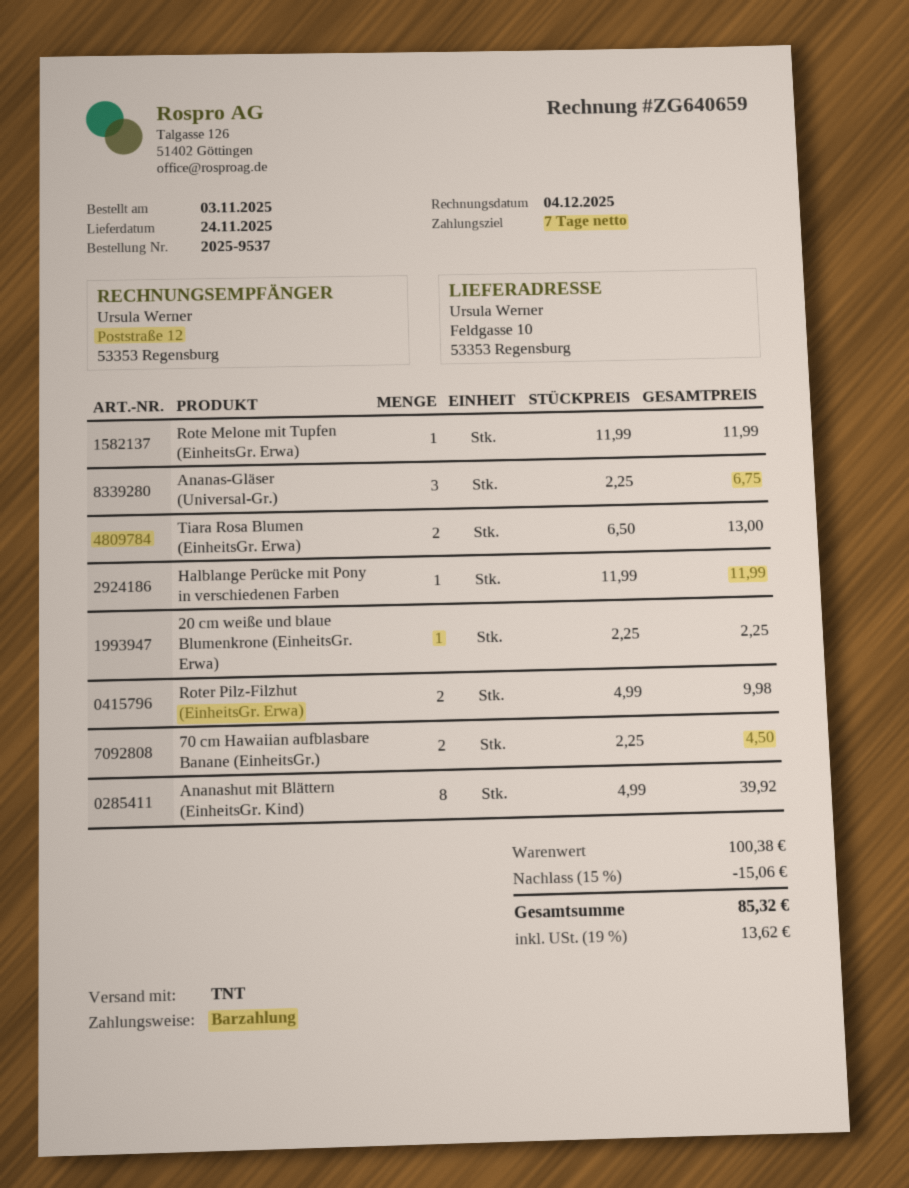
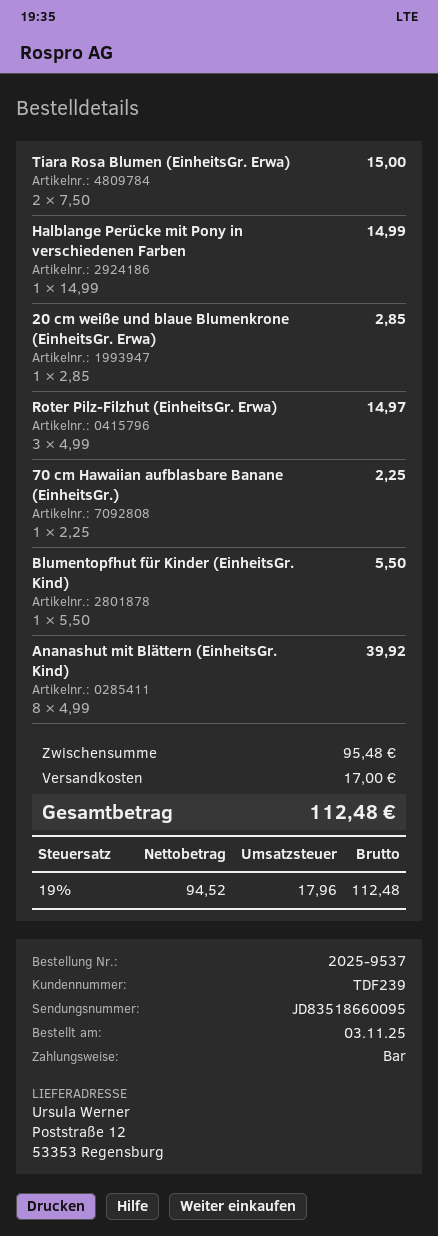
ship to: Feldgasse 10, 53353 Regensburg -> Poststraße 12, 53353 Regensburg
Rote Melone mit Tupfen (EinheitsGr. Erwa): 1 x 11.99 = 11.99 -> none
Ananas-Gläser (Universal-Gr.): 3 x 2.25 = 6.75 -> none
Tiara Rosa Blumen (EinheitsGr. Erwa): 2 x 6.50 = 13.00 -> 2 x 7.50 = 15.00
Halblange Perücke mit Pony in verschiedenen Farben: 1 x 11.99 = 11.99 -> 1 x 14.99 = 14.99
20 cm weiße und blaue Blumenkrone (EinheitsGr. Erwa): 1 x 2.25 = 2.25 -> 1 x 2.85 = 2.85
Roter Pilz-Filzhut (EinheitsGr. Erwa): 2 x 4.99 = 9.98 -> 3 x 4.99 = 14.97
70 cm Hawaiian aufblasbare Banane (EinheitsGr.): 2 x 2.25 = 4.50 -> 1 x 2.25 = 2.25
Blumentopfhut für Kinder (EinheitsGr. Kind): none -> 1 x 5.50 = 5.50
subtotal: 100.38 -> 95.48
discount: 15% = 15.06 -> none
shipping: none -> 17.00
tax: 19% = 13.62 -> 19% = 17.96
total: 85.32 -> 112.48

